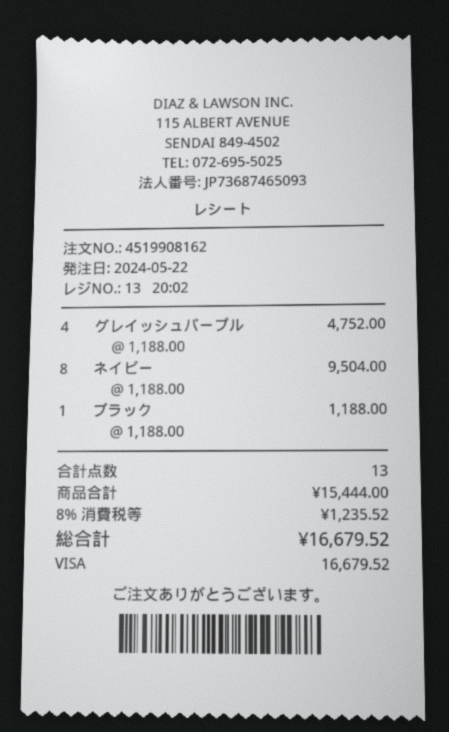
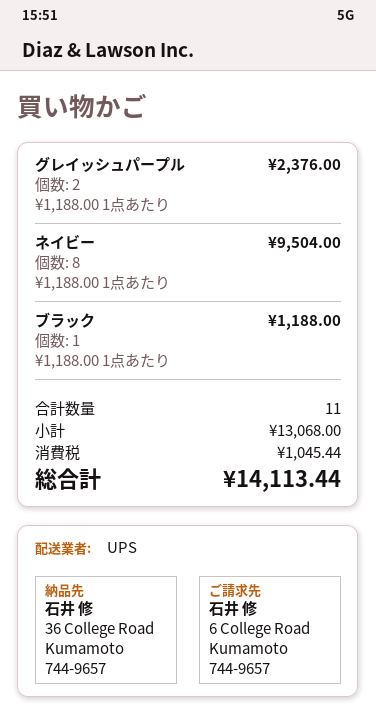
グレイッシュパープル: 4 x 1188.00 = 4752.00 -> 2 x 1188.00 = 2376.00
total quantity: 13 -> 11
subtotal: 15444.00 -> 13068.00
tax: 1235.52 -> 1045.44
total: 16679.52 -> 14113.44

